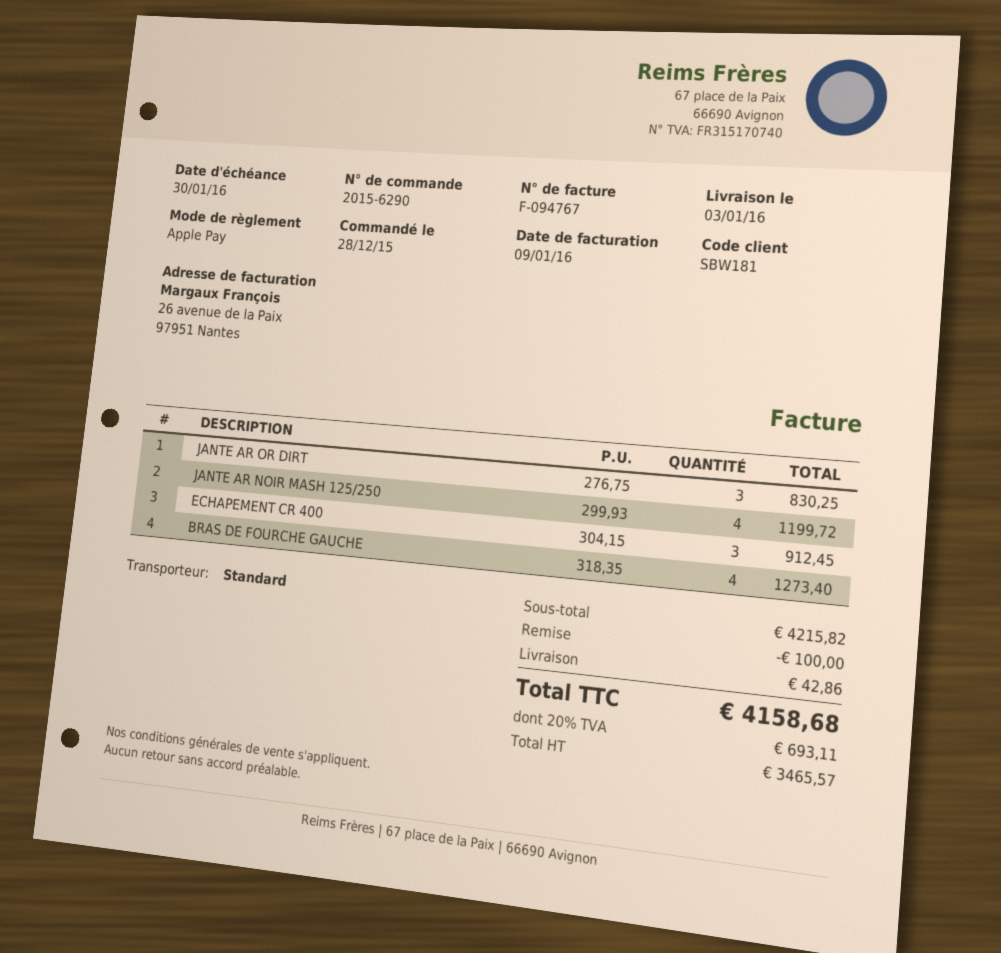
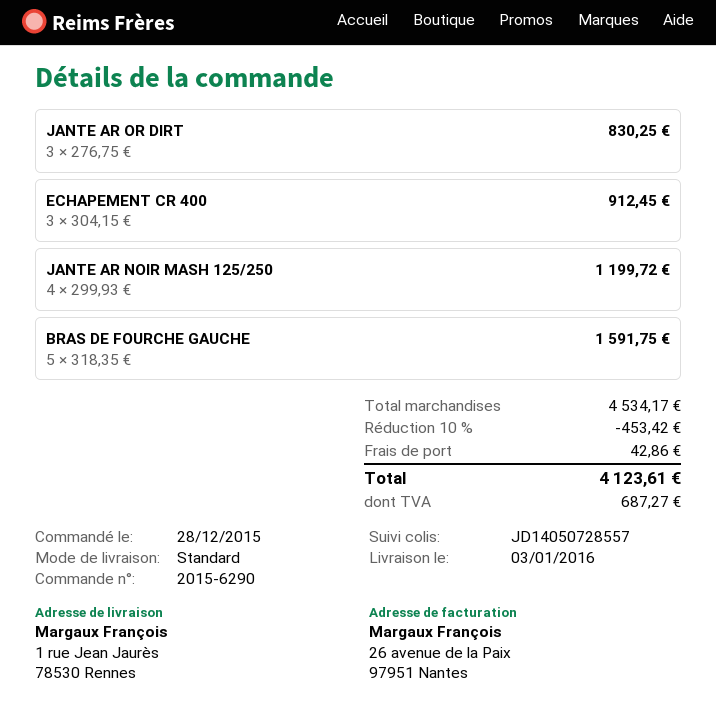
BRAS DE FOURCHE GAUCHE: 4 x 318.35 = 1273.40 -> 5 x 318.35 = 1591.75
subtotal: 4215.82 -> 4534.17
discount: 100.00 -> 453.42
tax: 693.11 -> 687.27
total: 4158.68 -> 4123.61

